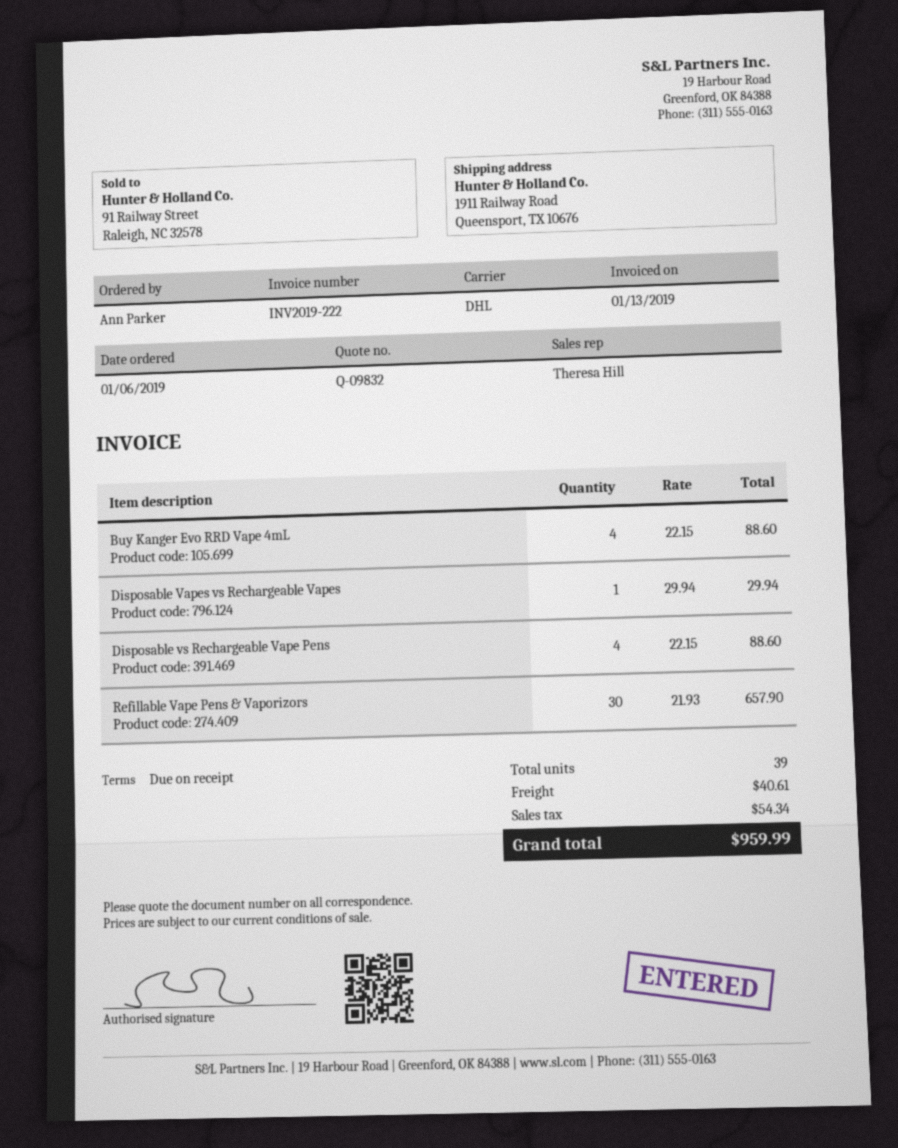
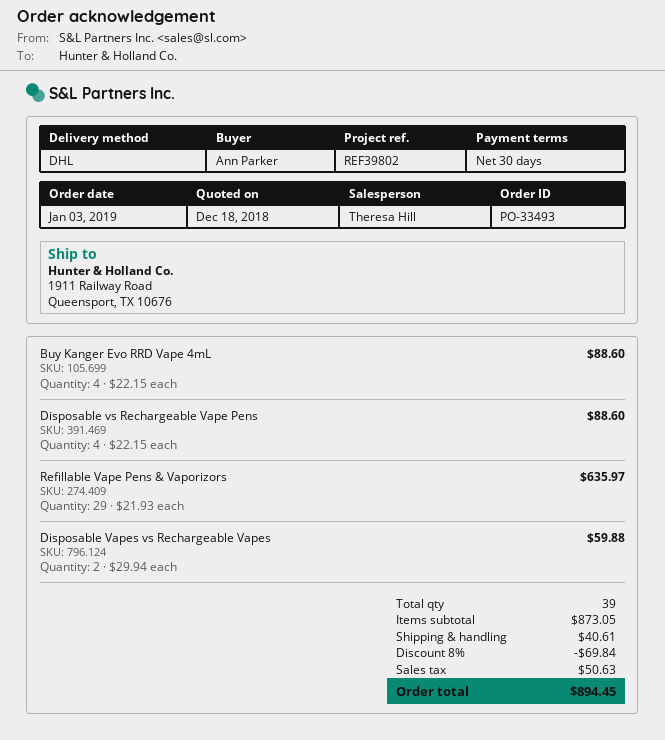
order date: 2019-01-06 -> 2019-01-03
payment terms: on receipt -> 30 days
Disposable Vapes vs Rechargeable Vapes: 1 x 29.94 = 29.94 -> 2 x 29.94 = 59.88
Refillable Vape Pens & Vaporizors: 30 x 21.93 = 657.90 -> 29 x 21.93 = 635.97
discount: none -> 8% = 69.84
tax: 54.34 -> 50.63
total: 959.99 -> 894.45

